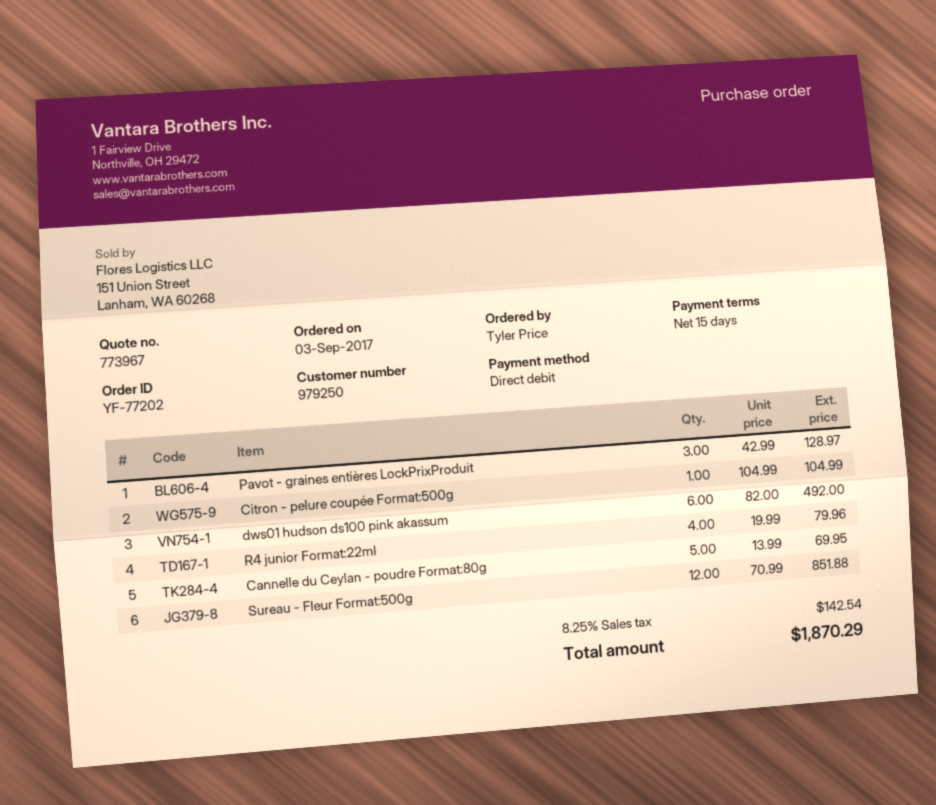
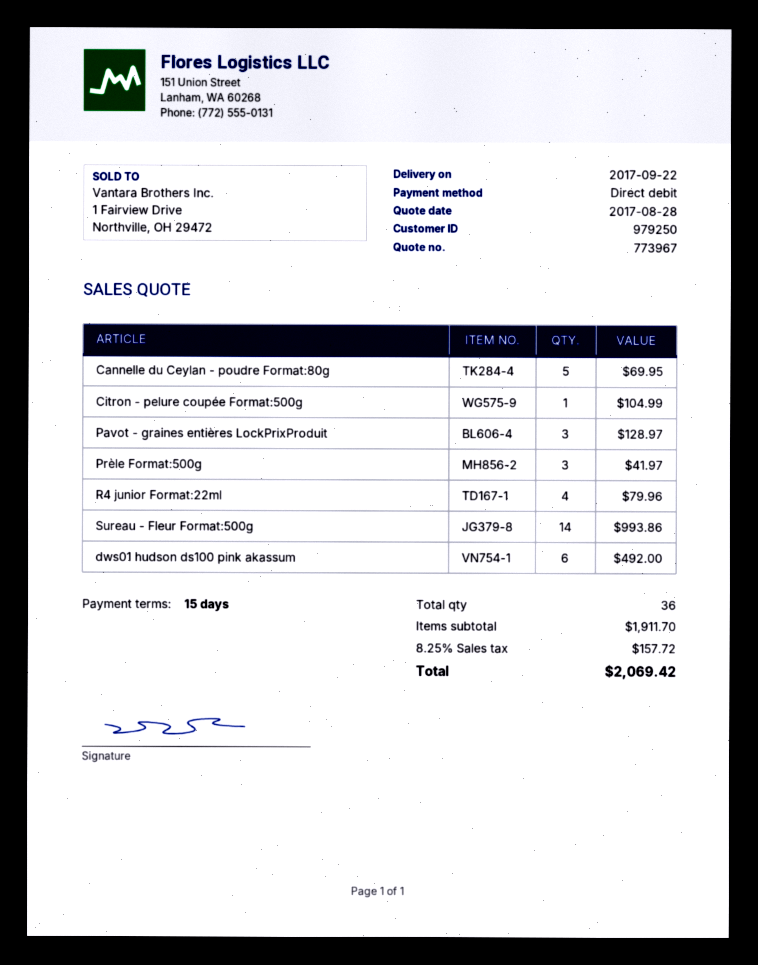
Sureau - Fleur Format:500g: 12 for 851.88 -> 14 for 993.86
Prèle Format:500g: none -> 3 for 41.97
tax: 8.25% = 142.54 -> 8.25% = 157.72
total: 1870.29 -> 2069.42

